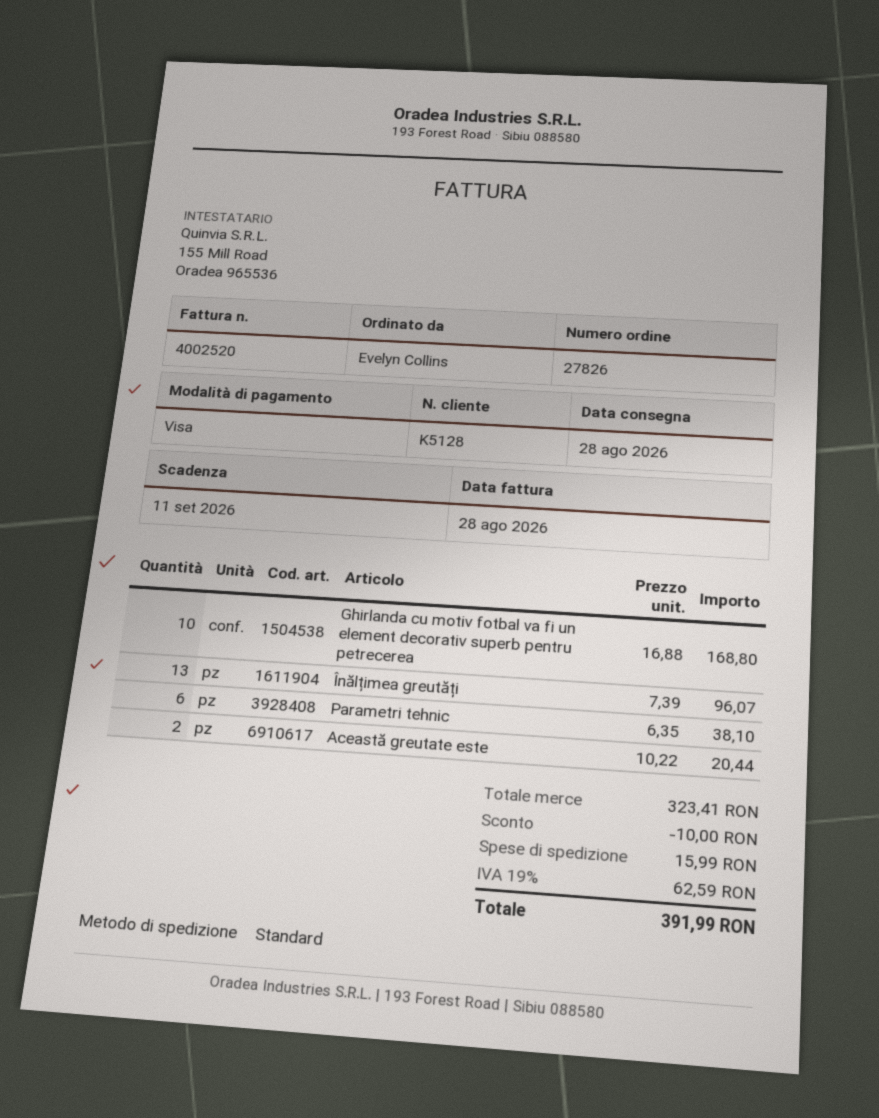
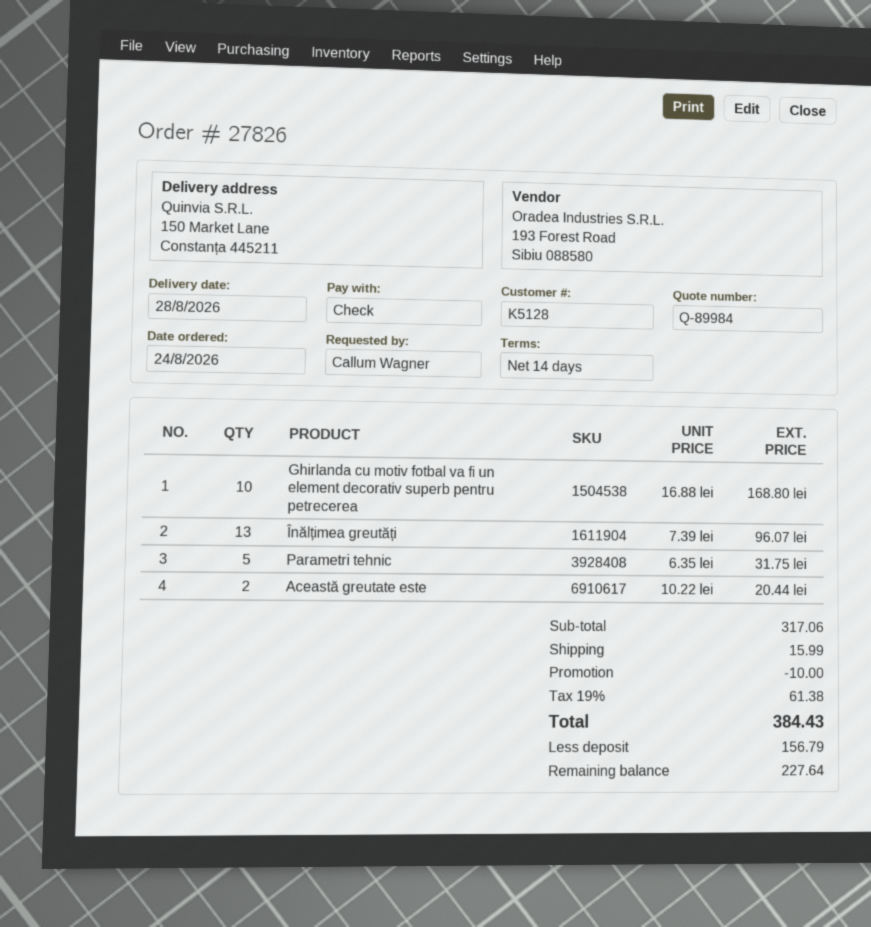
ordered by: Evelyn Collins -> Callum Wagner
payment method: Visa -> cheque
Parametri tehnic: 6 x 6.35 = 38.10 -> 5 x 6.35 = 31.75
subtotal: 323.41 -> 317.06
tax: 19% = 62.59 -> 19% = 61.38
total: 391.99 -> 384.43

